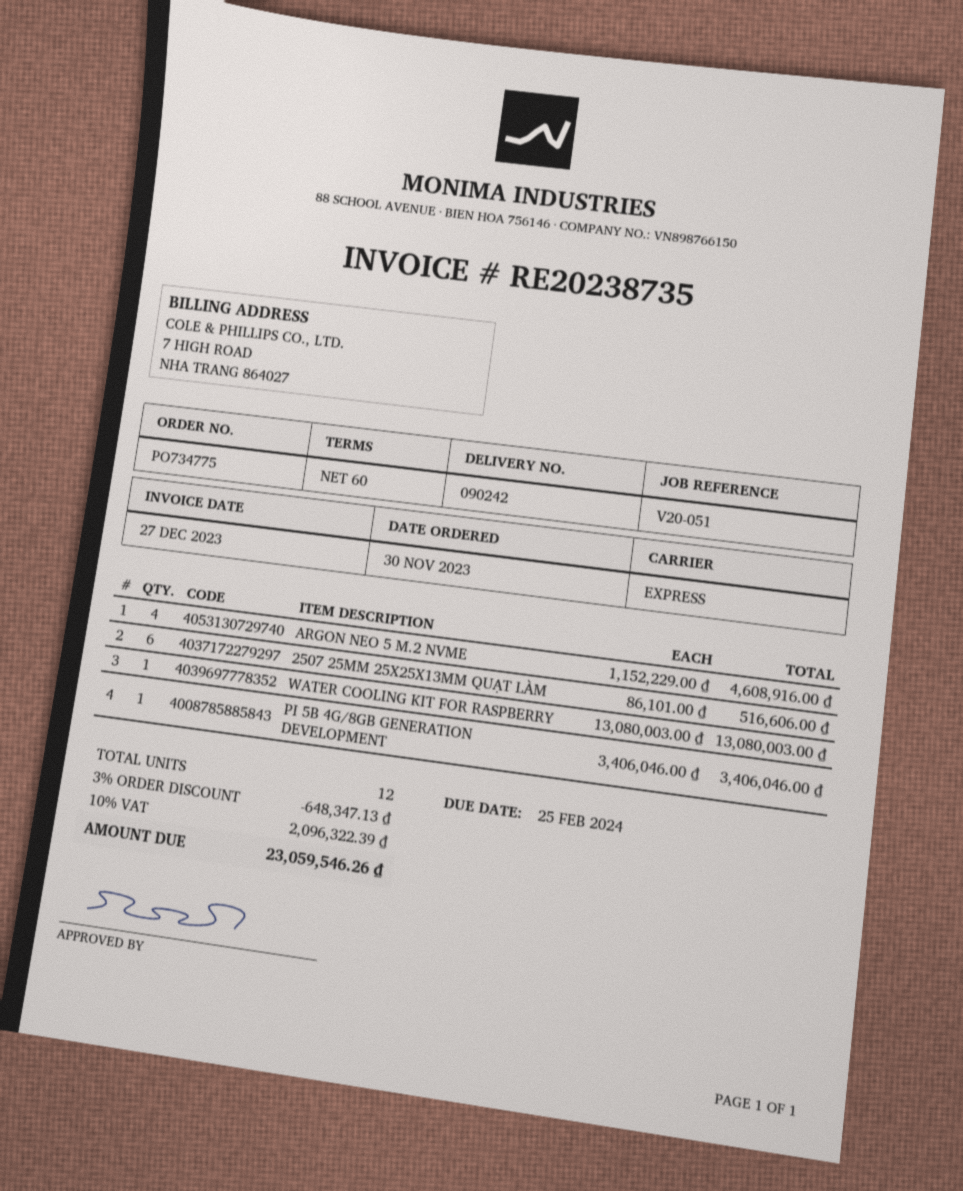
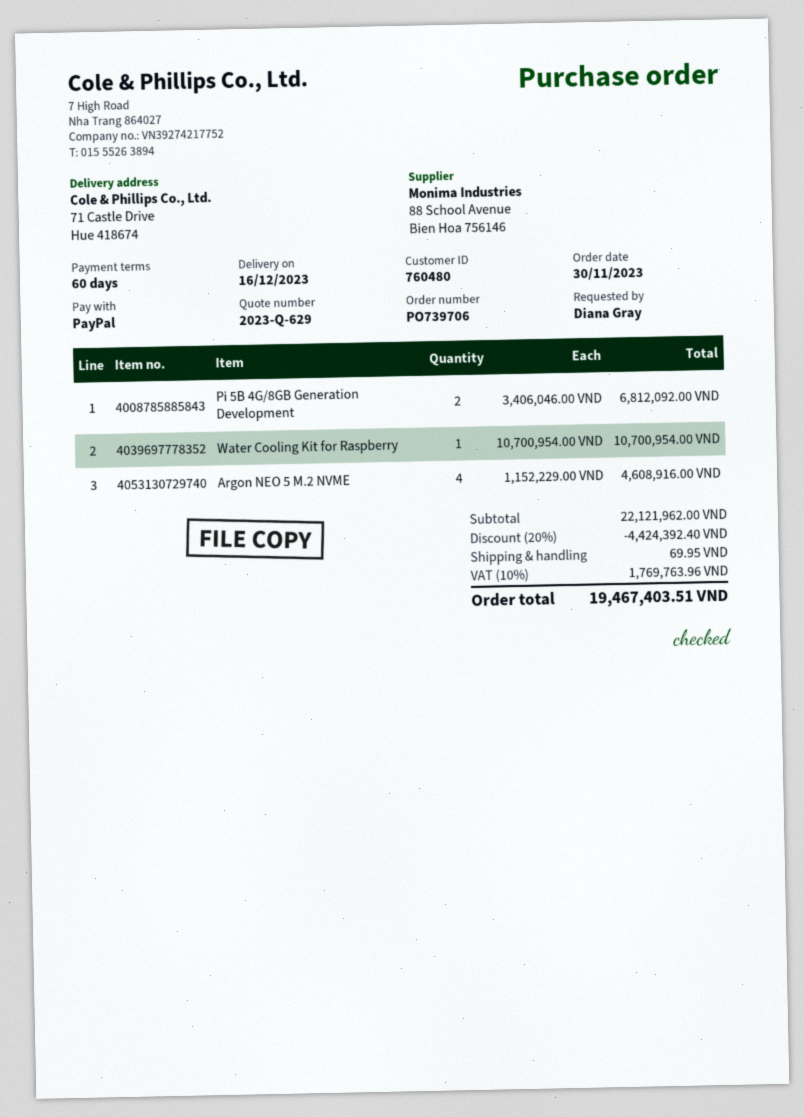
order number: PO734775 -> PO739706
2507 25MM 25X25X13MM QUẠT LÀM: 6 x 86101.00 = 516606.00 -> none
WATER COOLING KIT FOR RASPBERRY: 1 x 13080003.00 = 13080003.00 -> 1 x 10700954.00 = 10700954.00
PI 5B 4G/8GB GENERATION DEVELOPMENT: 1 x 3406046.00 = 3406046.00 -> 2 x 3406046.00 = 6812092.00
discount: 3% = 648347.13 -> 20% = 4424392.40
shipping: none -> 69.95
tax: 10% = 2096322.39 -> 10% = 1769763.96
total: 23059546.26 -> 19467403.51

